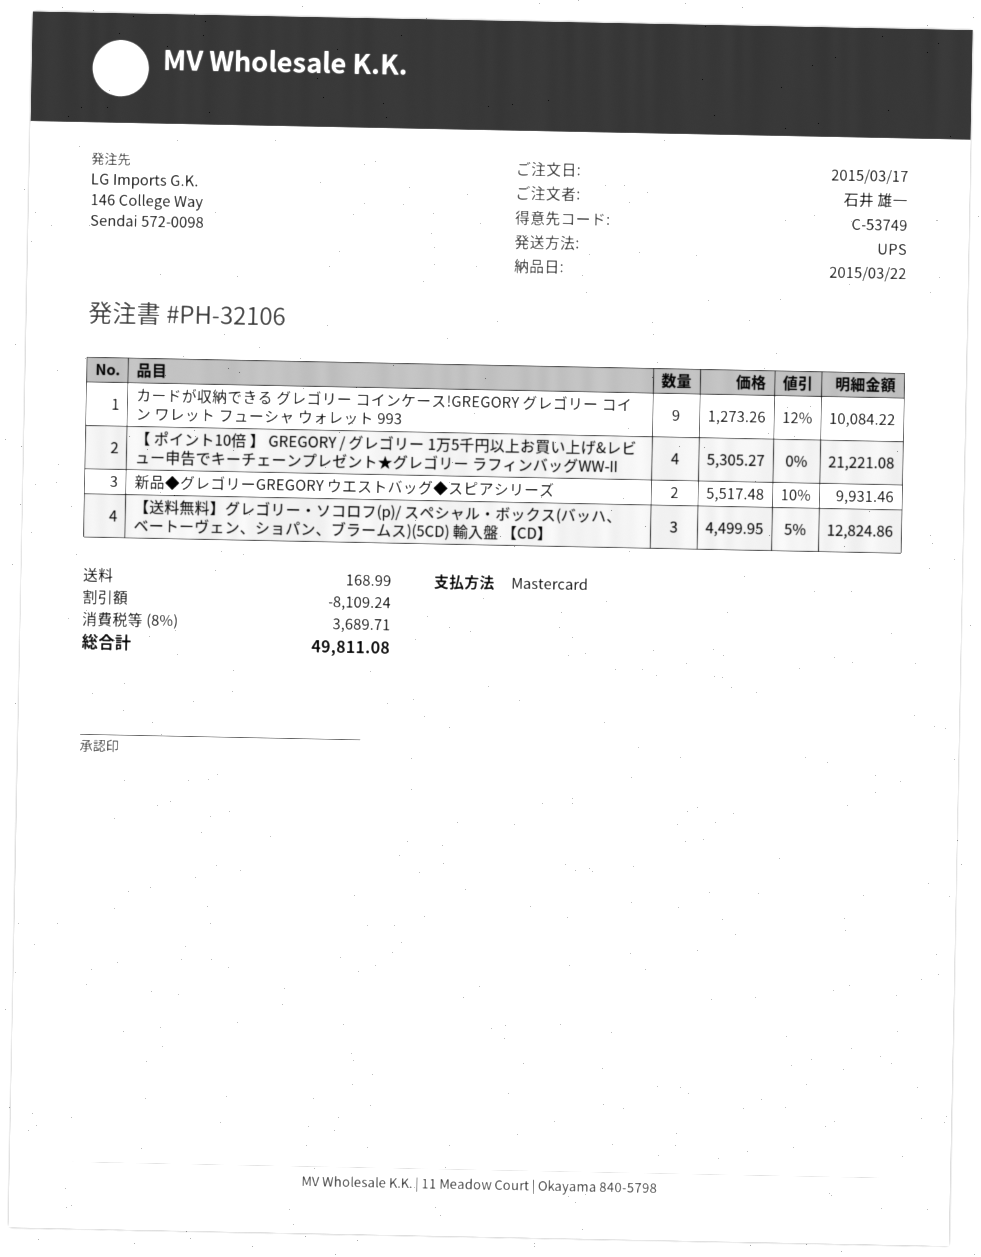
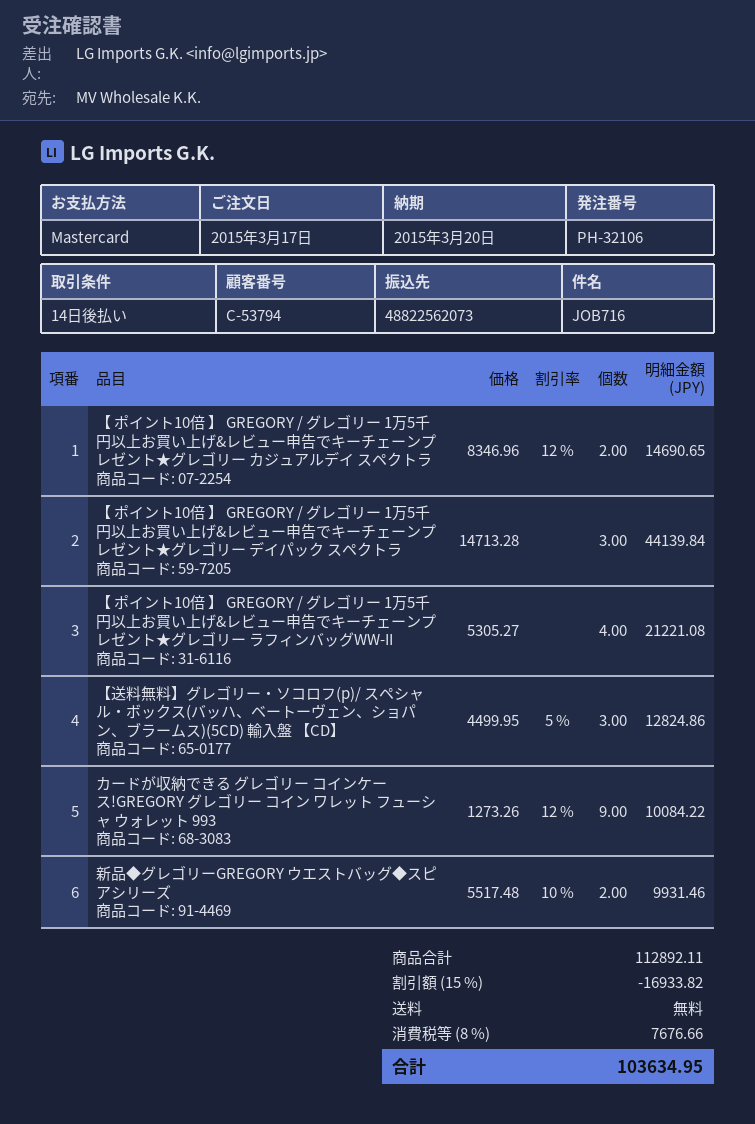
delivery date: 2015-03-22 -> 2015-03-20
customer number: C-53749 -> C-53794
【 ポイント10倍 】 GREGORY / グレゴリー 1万5千円以上お買い上げ&レビュー申告でキーチェーンプレゼント★グレゴリー カジュアルデイ スペクトラ: none -> 2 x 8346.96 - 12% = 14690.65
【 ポイント10倍 】 GREGORY / グレゴリー 1万5千円以上お買い上げ&レビュー申告でキーチェーンプレゼント★グレゴリー デイパック スペクトラ: none -> 3 x 14713.28 = 44139.84
discount: 8109.24 -> 16933.82
shipping: 168.99 -> 0.00
tax: 8% = 3689.71 -> 8% = 7676.66
total: 49811.08 -> 103634.95

